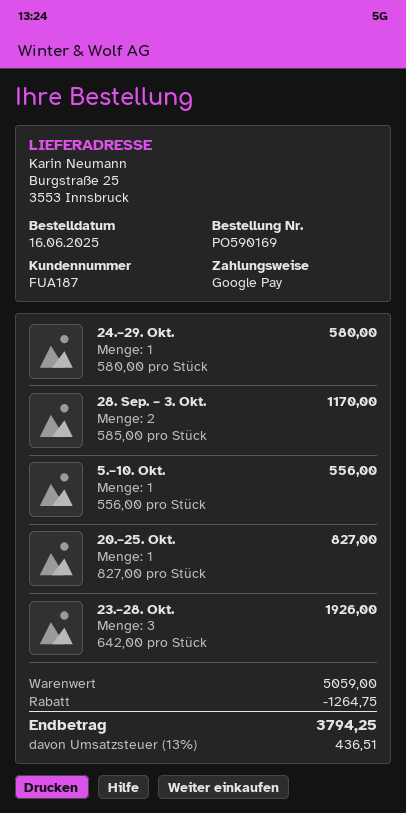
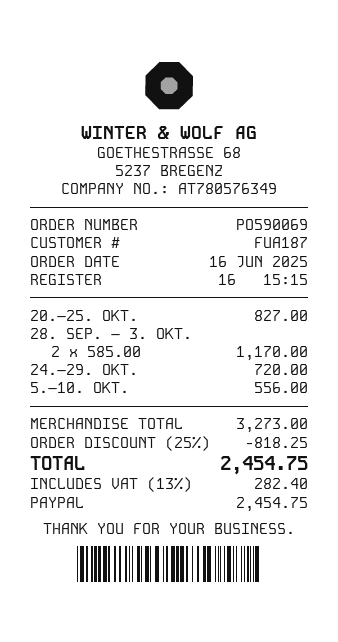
order number: PO590169 -> PO590069
payment method: Google Pay -> PayPal
24.–29. Okt.: 1 x 580.00 = 580.00 -> 1 x 720.00 = 720.00
23.–28. Okt.: 3 x 642.00 = 1926.00 -> none
subtotal: 5059.00 -> 3273.00
discount: 1264.75 -> 818.25
tax: 13% = 436.51 -> 13% = 282.40
total: 3794.25 -> 2454.75

